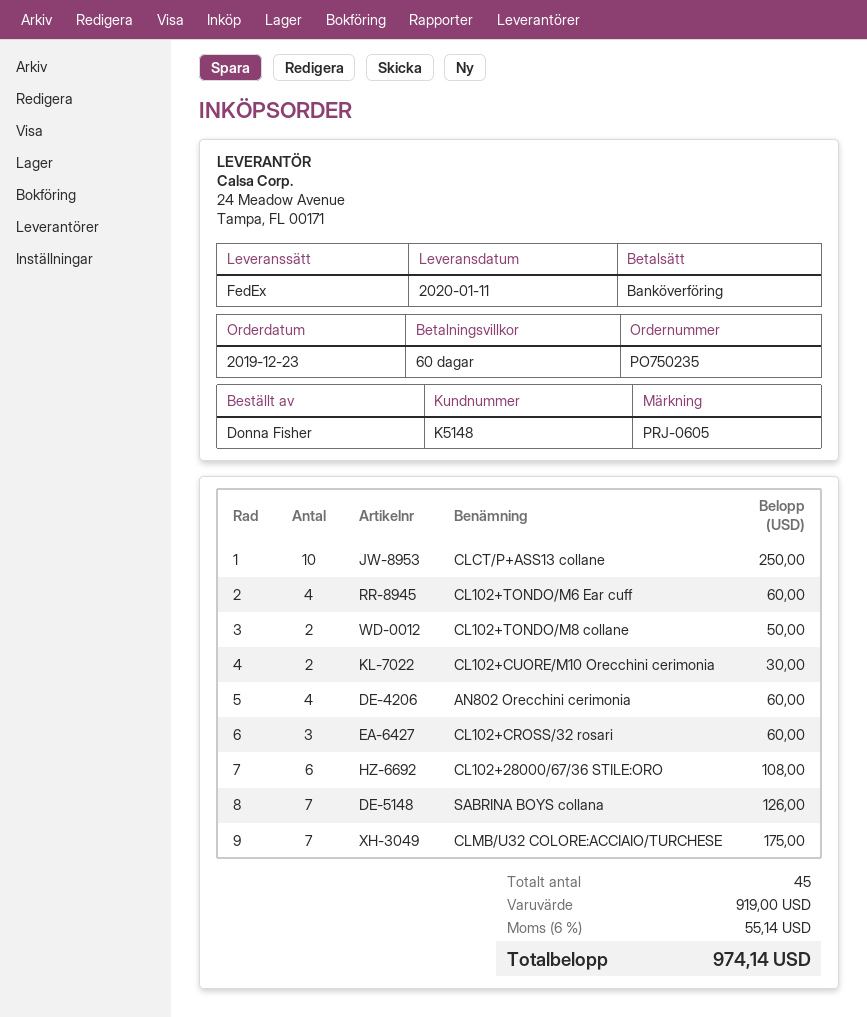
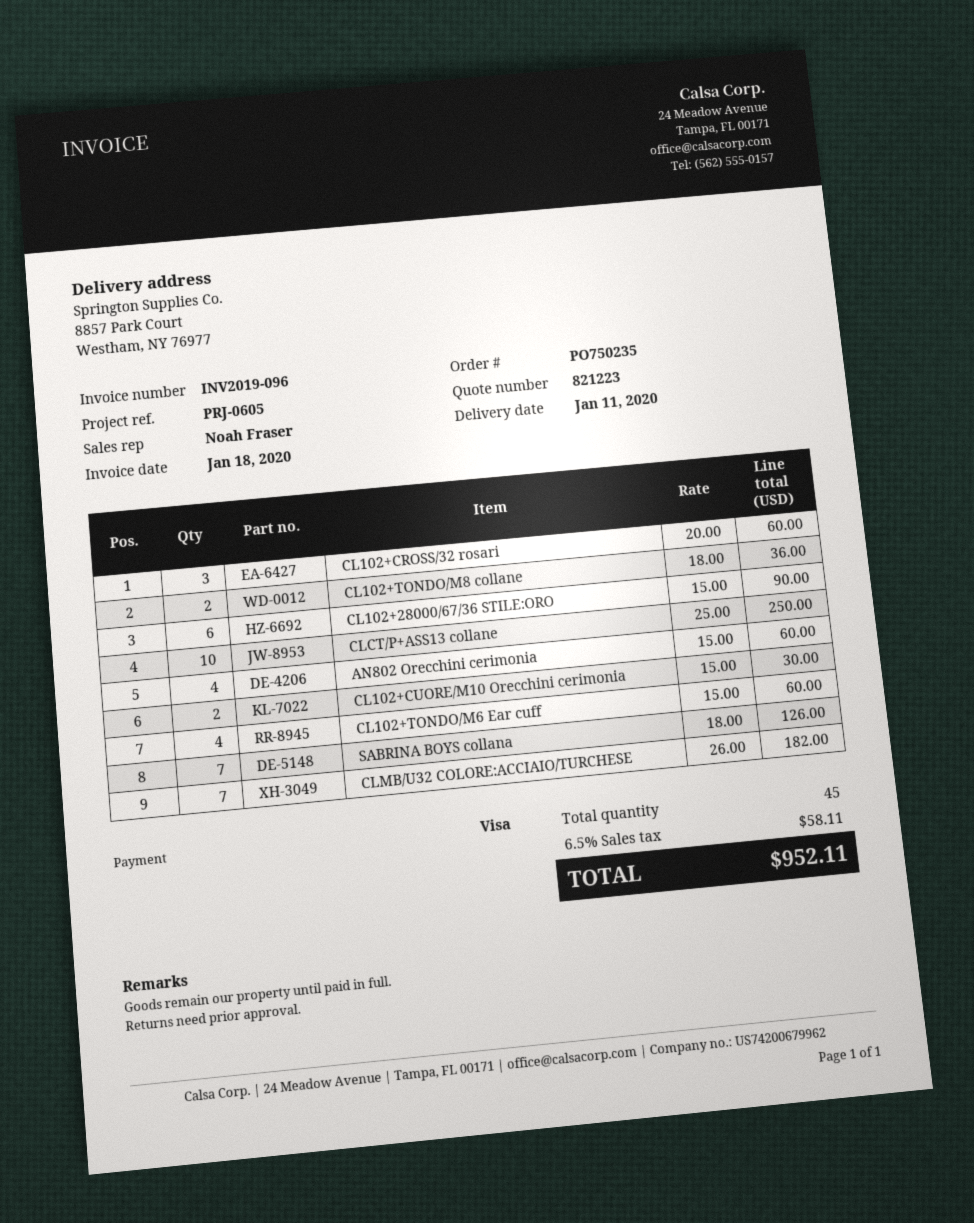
payment method: bank transfer -> Visa
CL102+TONDO/M8 collane: 2 for 50.00 -> 2 for 36.00
CL102+28000/67/36 STILE:ORO: 6 for 108.00 -> 6 for 90.00
CLMB/U32 COLORE:ACCIAIO/TURCHESE: 7 for 175.00 -> 7 for 182.00
tax: 6% = 55.14 -> 6.5% = 58.11
total: 974.14 -> 952.11

